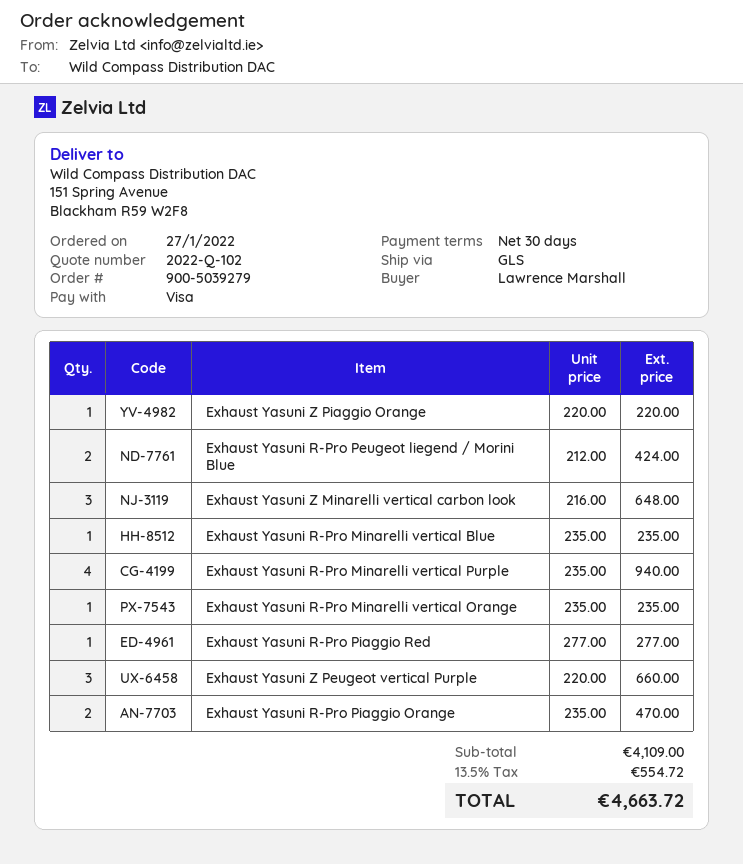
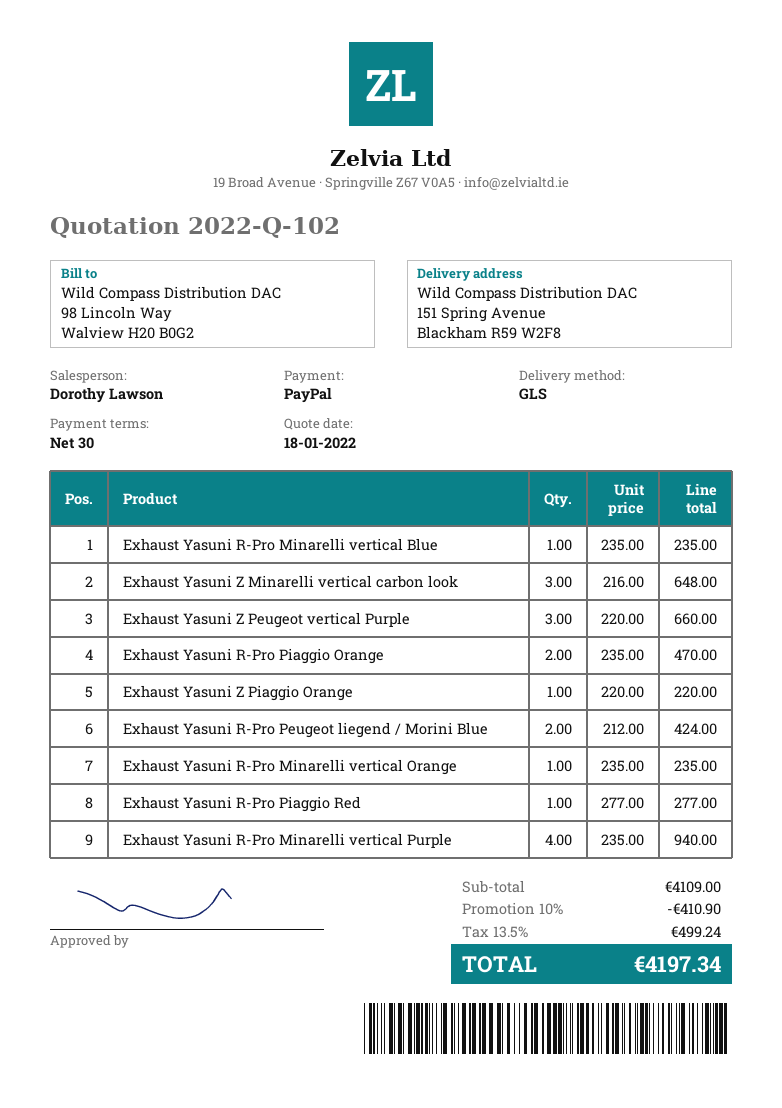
payment method: Visa -> PayPal
discount: none -> 10% = 410.90
tax: 13.5% = 554.72 -> 13.5% = 499.24
total: 4663.72 -> 4197.34

